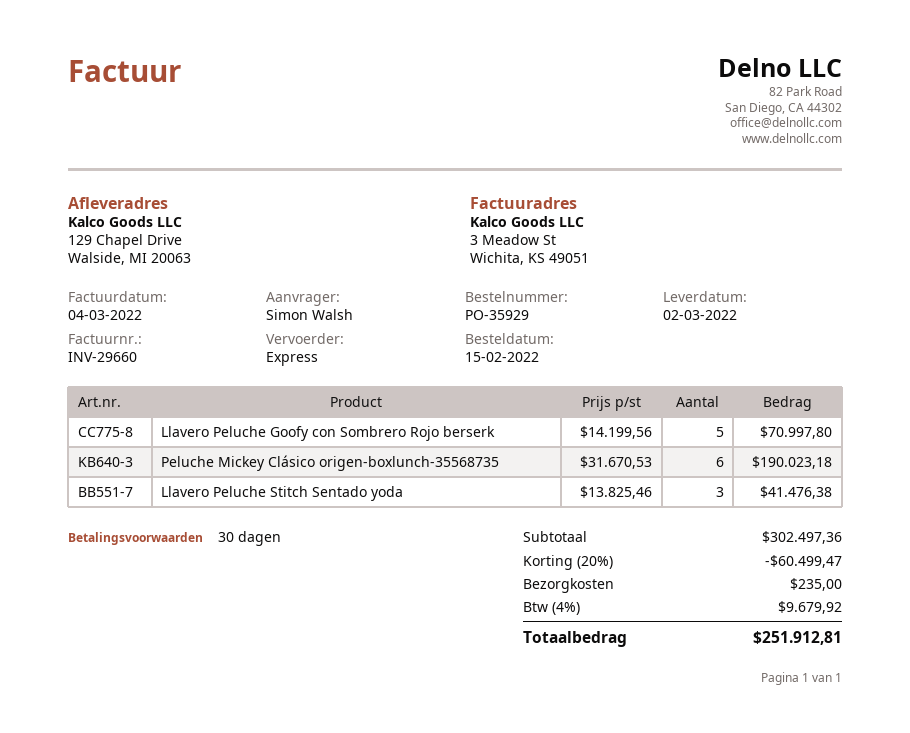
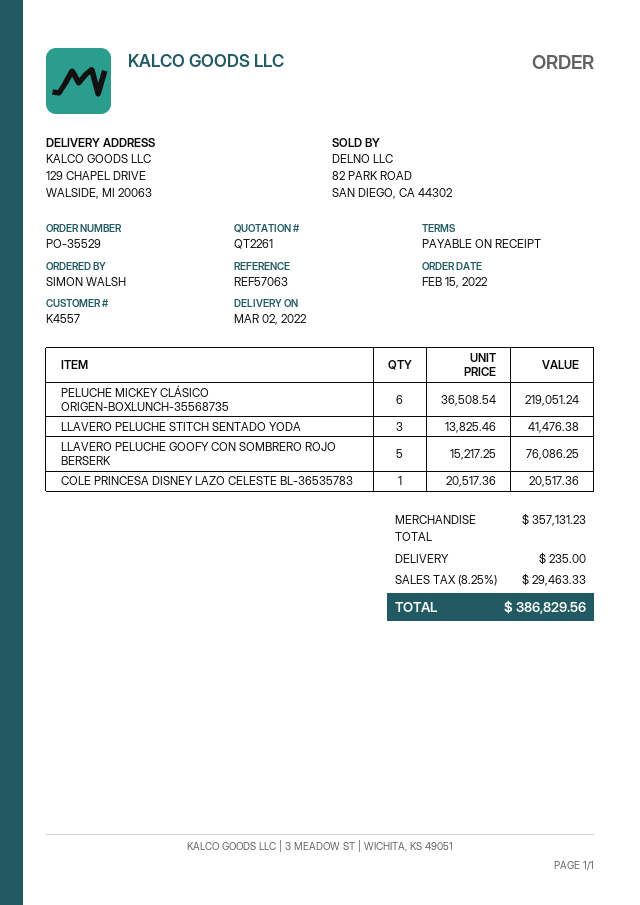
order number: PO-35929 -> PO-35529
payment terms: 30 days -> on receipt
Llavero Peluche Goofy con Sombrero Rojo berserk: 5 x 14199.56 = 70997.80 -> 5 x 15217.25 = 76086.25
Peluche Mickey Clásico origen-boxlunch-35568735: 6 x 31670.53 = 190023.18 -> 6 x 36508.54 = 219051.24
COLE PRINCESA DISNEY LAZO CELESTE BL-36535783: none -> 1 x 20517.36 = 20517.36
subtotal: 302497.36 -> 357131.23
discount: 20% = 60499.47 -> none
tax: 4% = 9679.92 -> 8.25% = 29463.33
total: 251912.81 -> 386829.56

